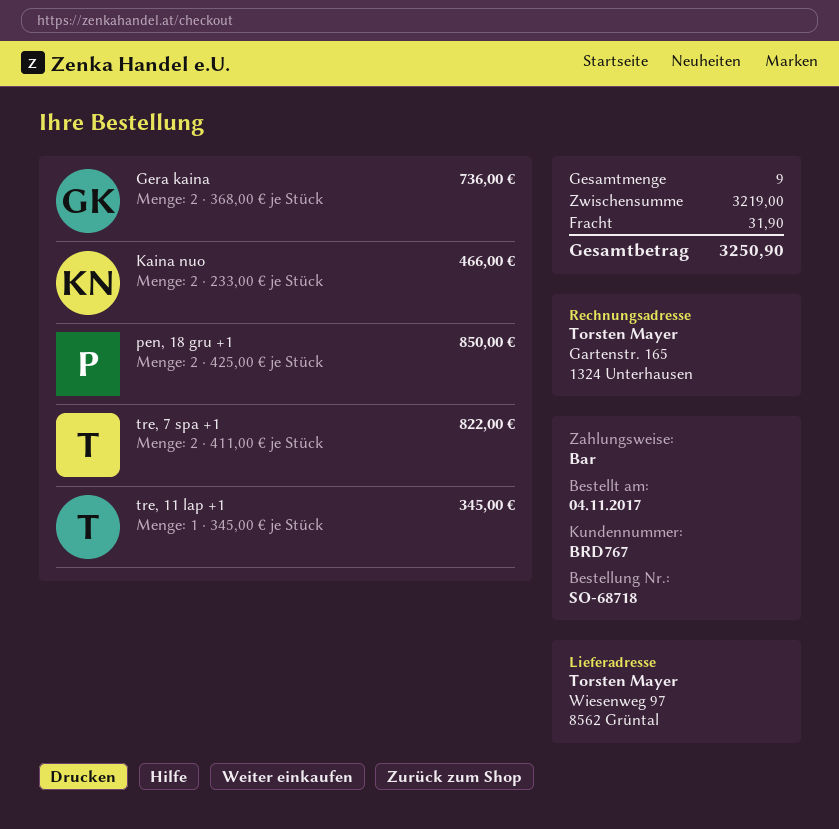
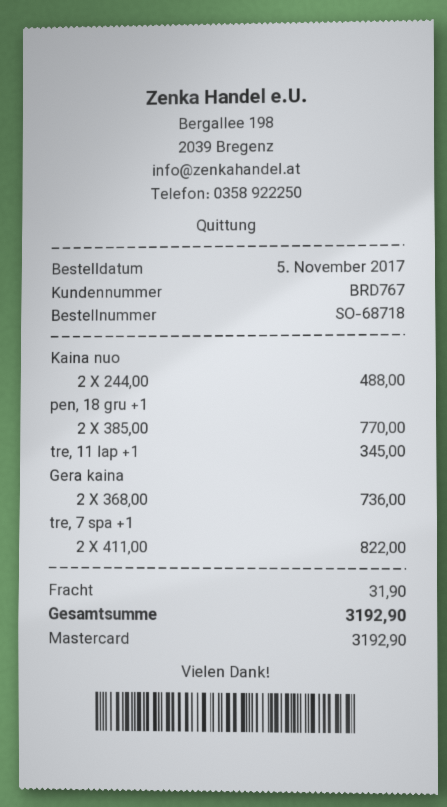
order date: 2017-11-04 -> 2017-11-05
payment method: cash -> Mastercard
Kaina nuo: 2 x 233.00 = 466.00 -> 2 x 244.00 = 488.00
pen, 18 gru +1: 2 x 425.00 = 850.00 -> 2 x 385.00 = 770.00
total: 3250.90 -> 3192.90

